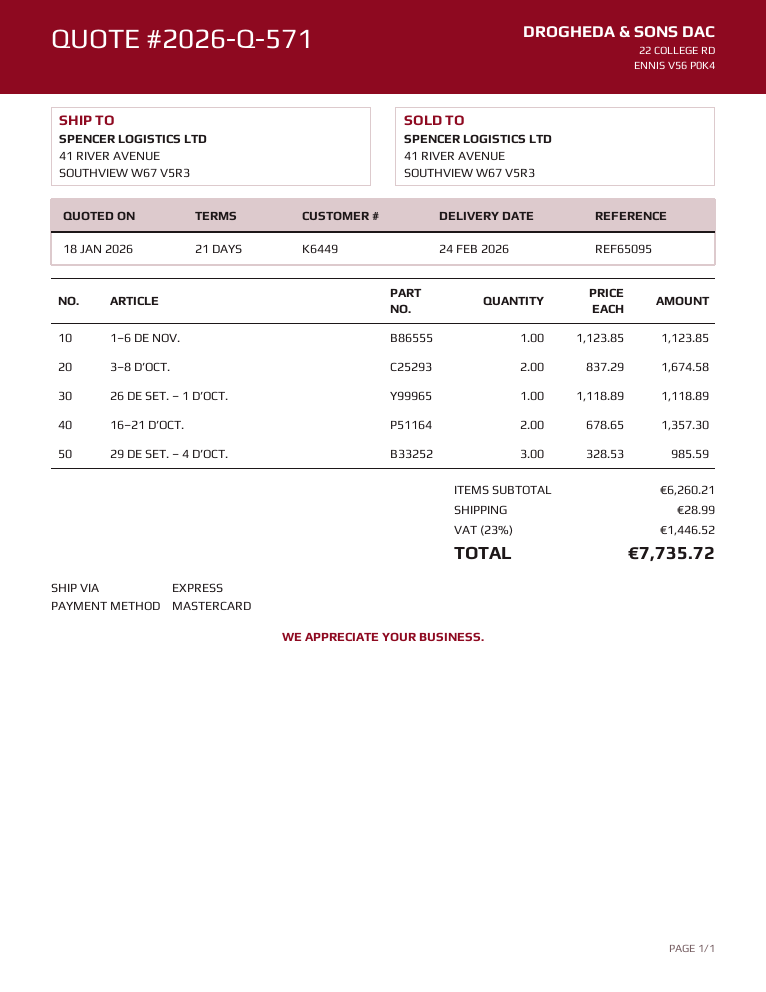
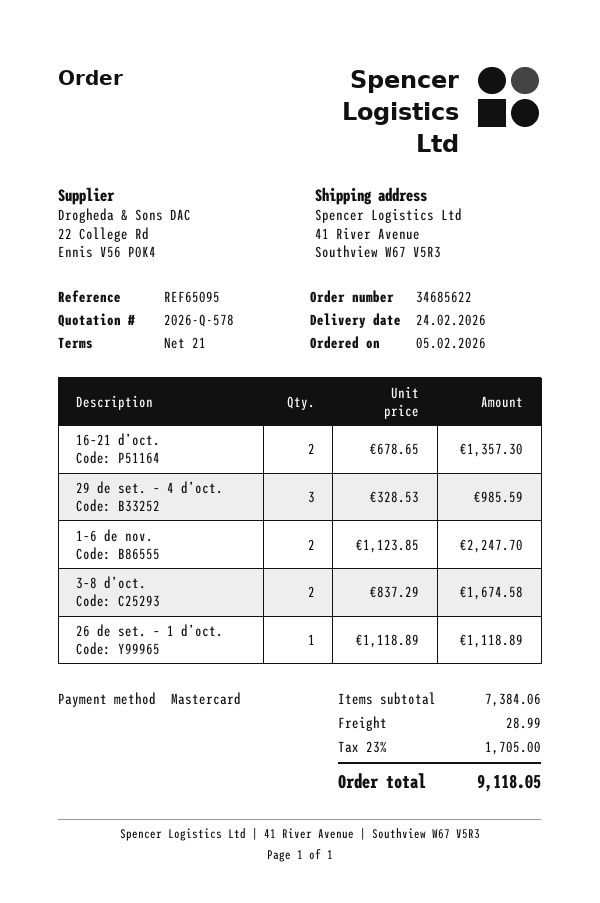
quote number: 2026-Q-571 -> 2026-Q-578
1–6 DE NOV.: 1 x 1123.85 = 1123.85 -> 2 x 1123.85 = 2247.70
subtotal: 6260.21 -> 7384.06
tax: 23% = 1446.52 -> 23% = 1705.00
total: 7735.72 -> 9118.05

